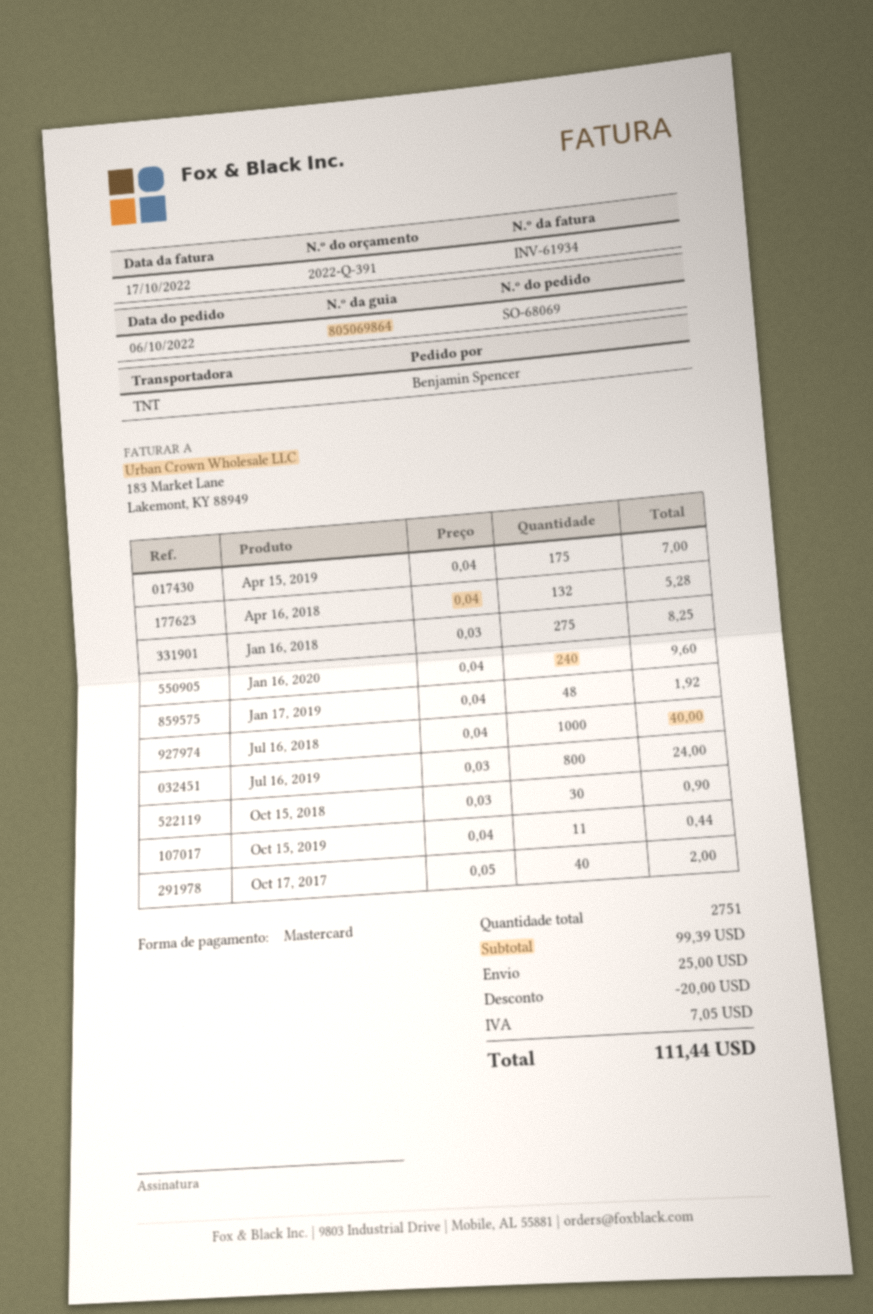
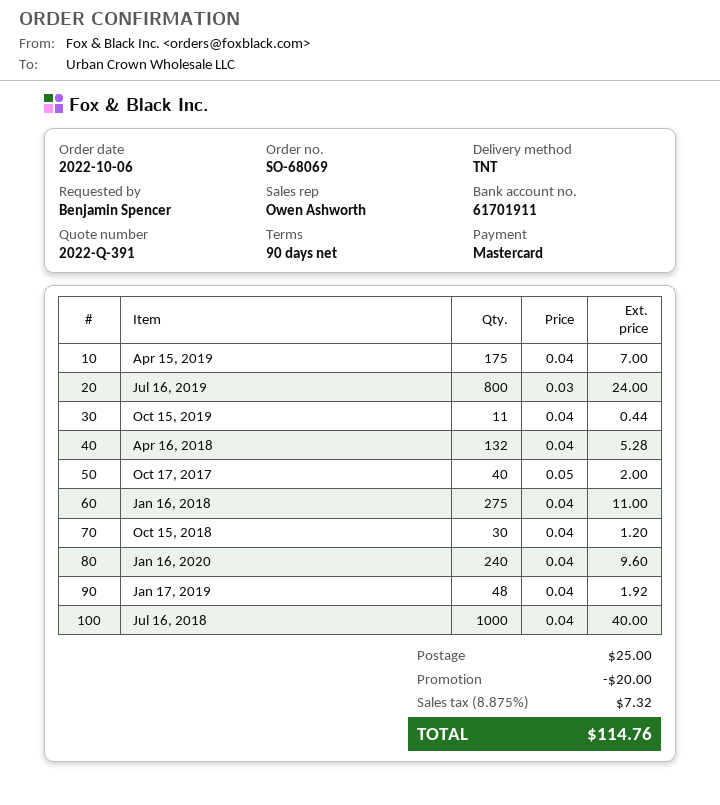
Jan 16, 2018: 275 x 0.03 = 8.25 -> 275 x 0.04 = 11.00
Oct 15, 2018: 30 x 0.03 = 0.90 -> 30 x 0.04 = 1.20
tax: 7.05 -> 7.32
total: 111.44 -> 114.76

